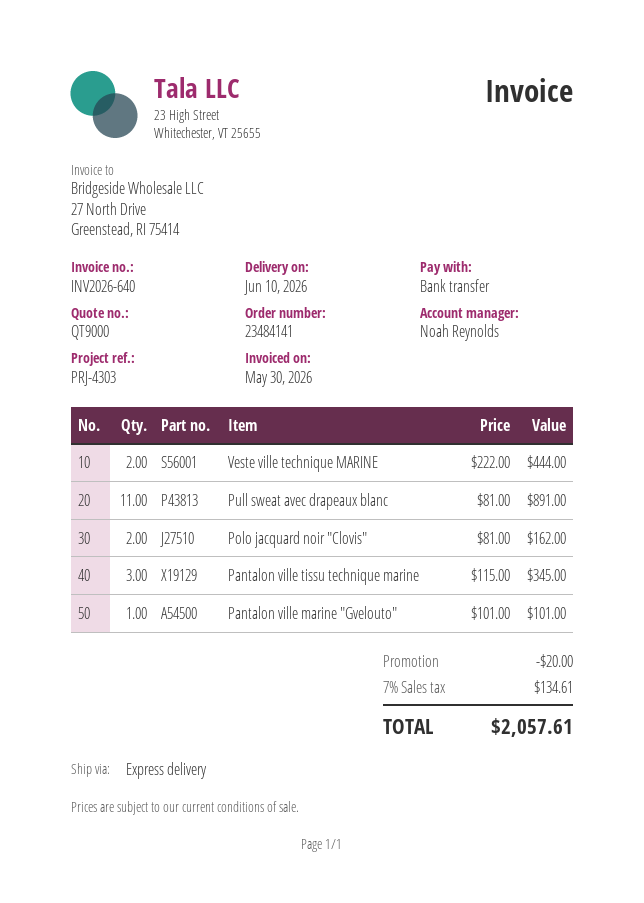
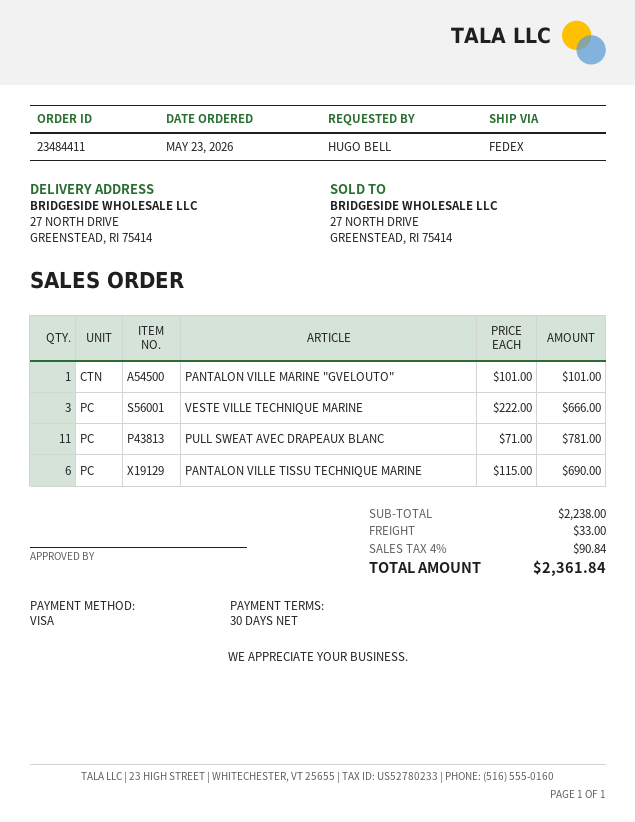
order number: 23484141 -> 23484411
payment method: bank transfer -> Visa
shipping method: express -> FedEx
Veste ville technique MARINE: 2 x 222.00 = 444.00 -> 3 x 222.00 = 666.00
Pull sweat avec drapeaux blanc: 11 x 81.00 = 891.00 -> 11 x 71.00 = 781.00
Polo jacquard noir "Clovis": 2 x 81.00 = 162.00 -> none
Pantalon ville tissu technique marine: 3 x 115.00 = 345.00 -> 6 x 115.00 = 690.00
discount: 20.00 -> none
shipping: none -> 33.00
tax: 7% = 134.61 -> 4% = 90.84
total: 2057.61 -> 2361.84

